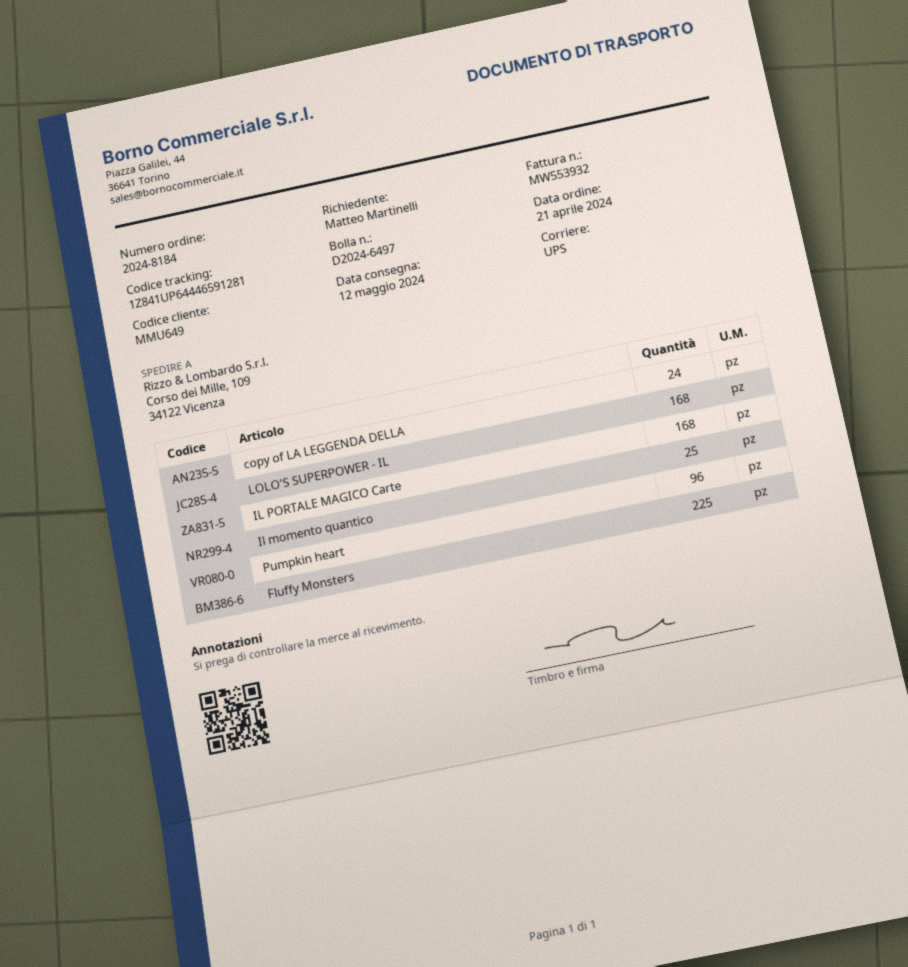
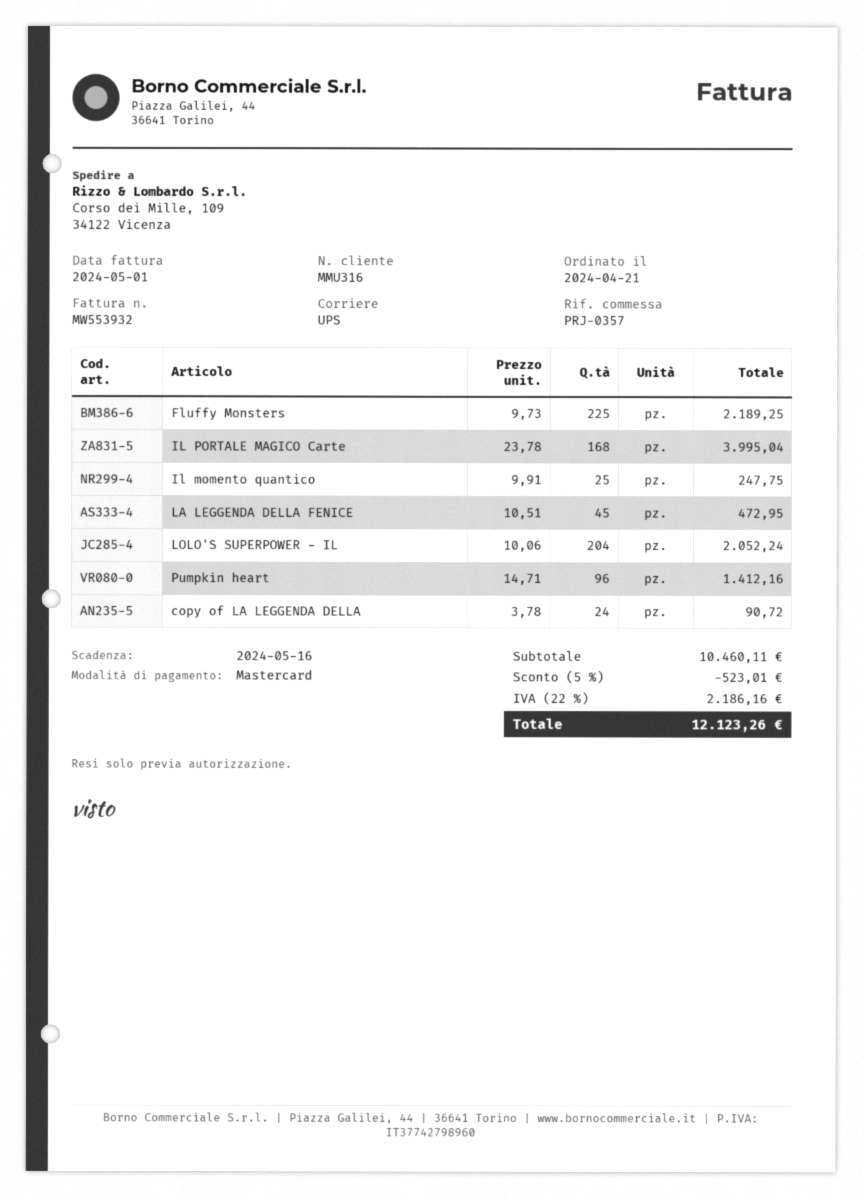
customer number: MMU649 -> MMU316
LOLO'S SUPERPOWER - IL: 168 -> 204
LA LEGGENDA DELLA FENICE: none -> 45

